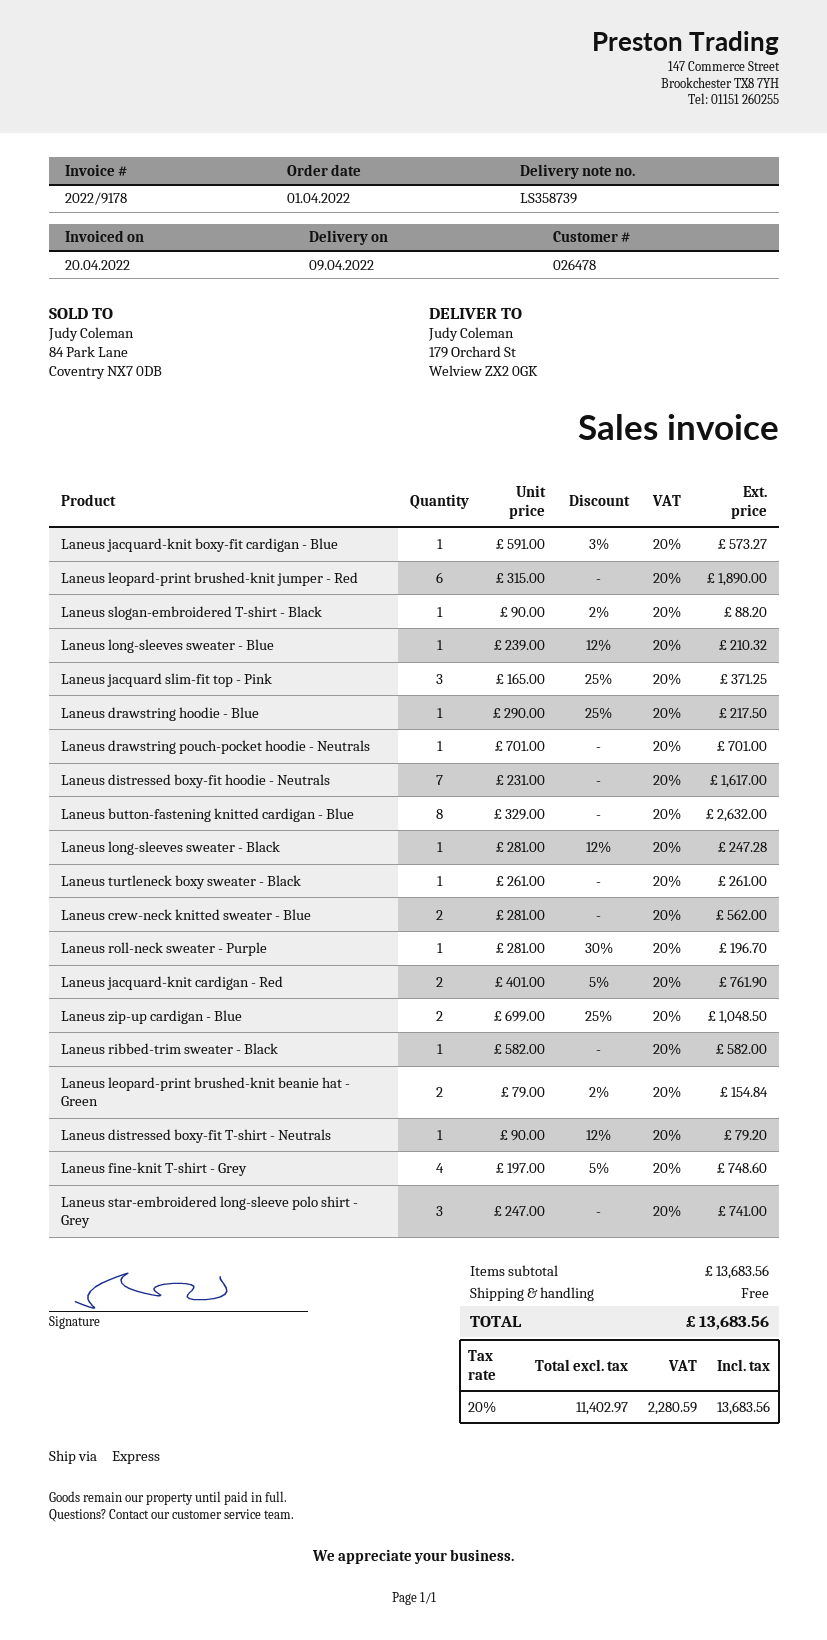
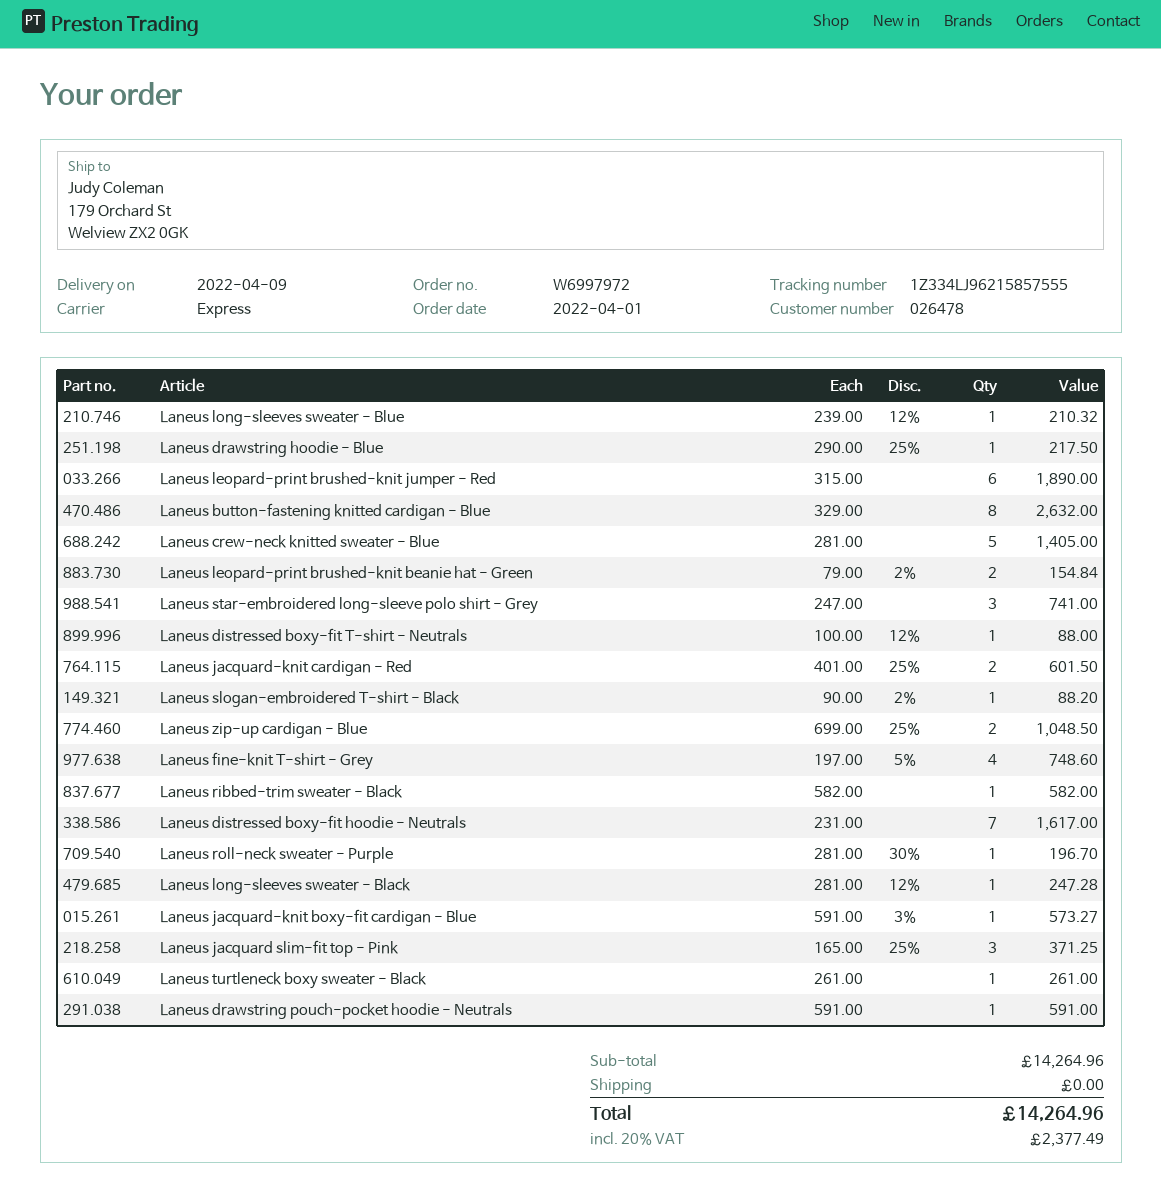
Laneus drawstring pouch-pocket hoodie - Neutrals: 1 x 701.00 = 701.00 -> 1 x 591.00 = 591.00
Laneus crew-neck knitted sweater - Blue: 2 x 281.00 = 562.00 -> 5 x 281.00 = 1405.00
Laneus jacquard-knit cardigan - Red: 2 x 401.00 - 5% = 761.90 -> 2 x 401.00 - 25% = 601.50
Laneus distressed boxy-fit T-shirt - Neutrals: 1 x 90.00 - 12% = 79.20 -> 1 x 100.00 - 12% = 88.00
subtotal: 13683.56 -> 14264.96
tax: 20% = 2280.59 -> 20% = 2377.49
total: 13683.56 -> 14264.96

